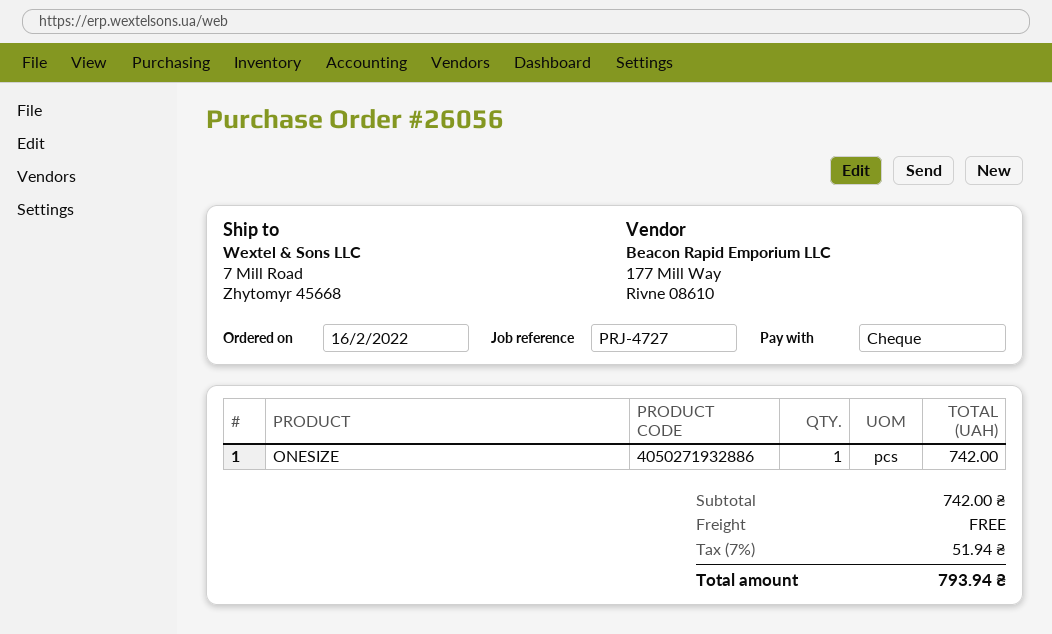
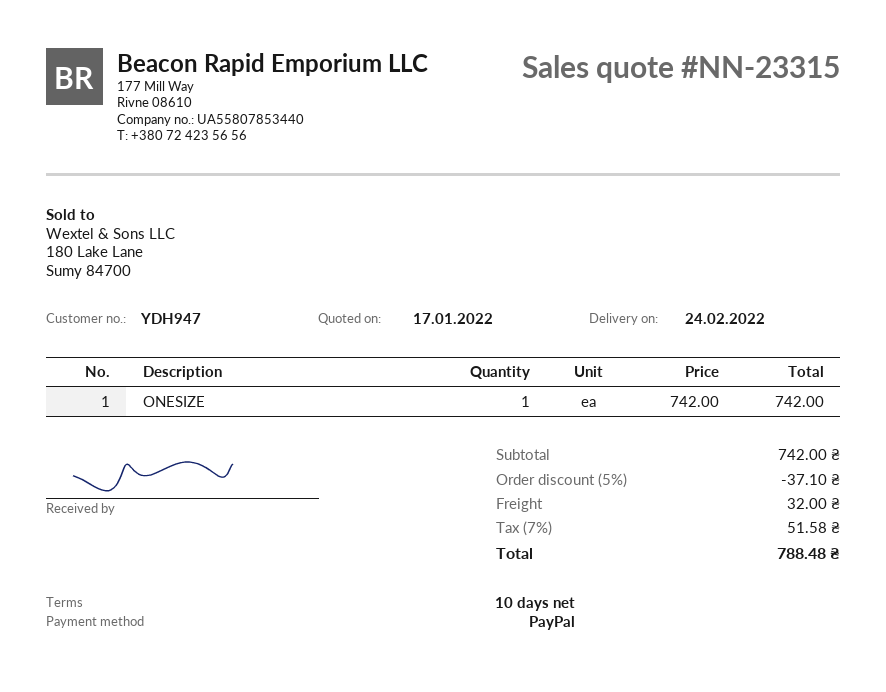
payment method: cheque -> PayPal
discount: none -> 5% = 37.10
shipping: 0.00 -> 32.00
tax: 7% = 51.94 -> 7% = 51.58
total: 793.94 -> 788.48

